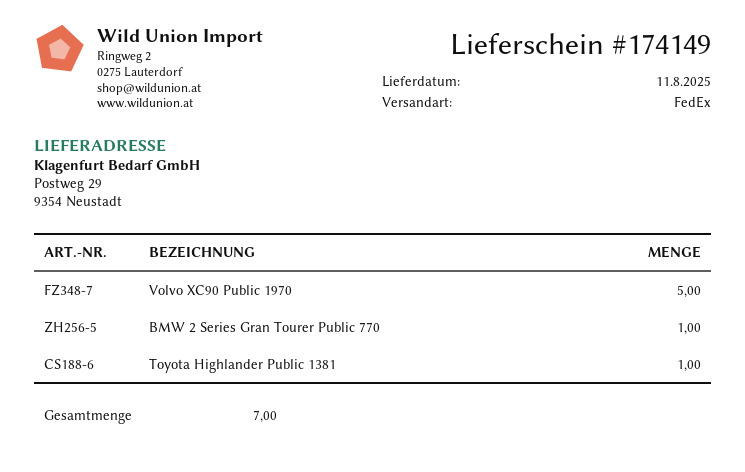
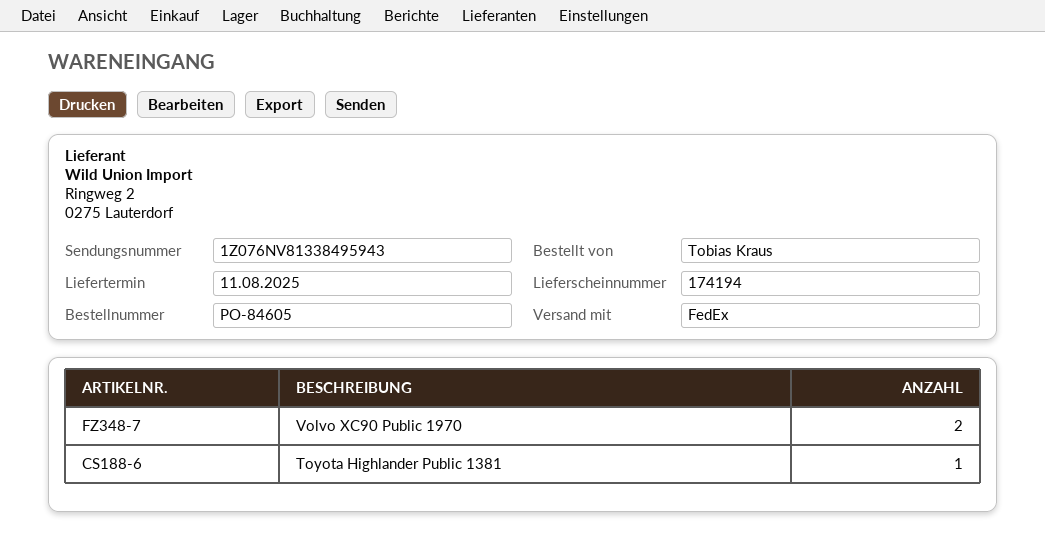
delivery note number: 174149 -> 174194
Volvo XC90 Public 1970: 5 -> 2
BMW 2 Series Gran Tourer Public 770: 1 -> none

